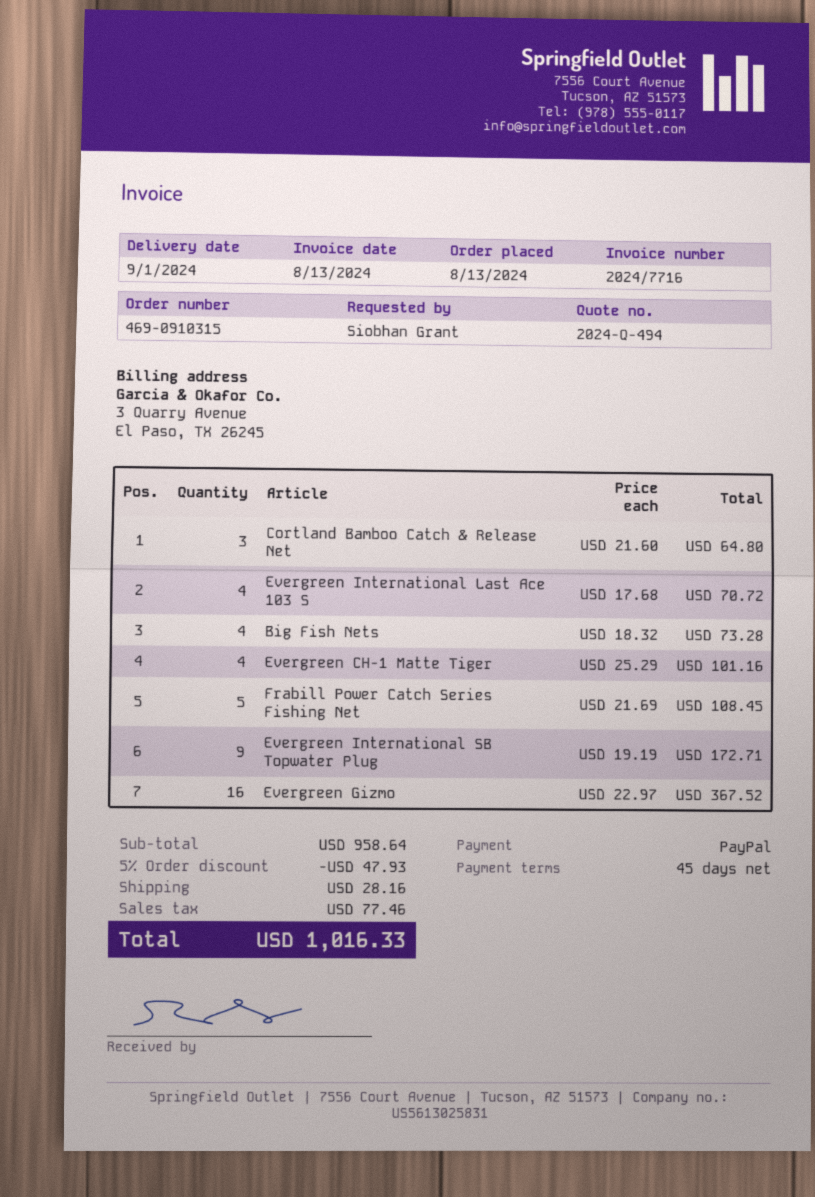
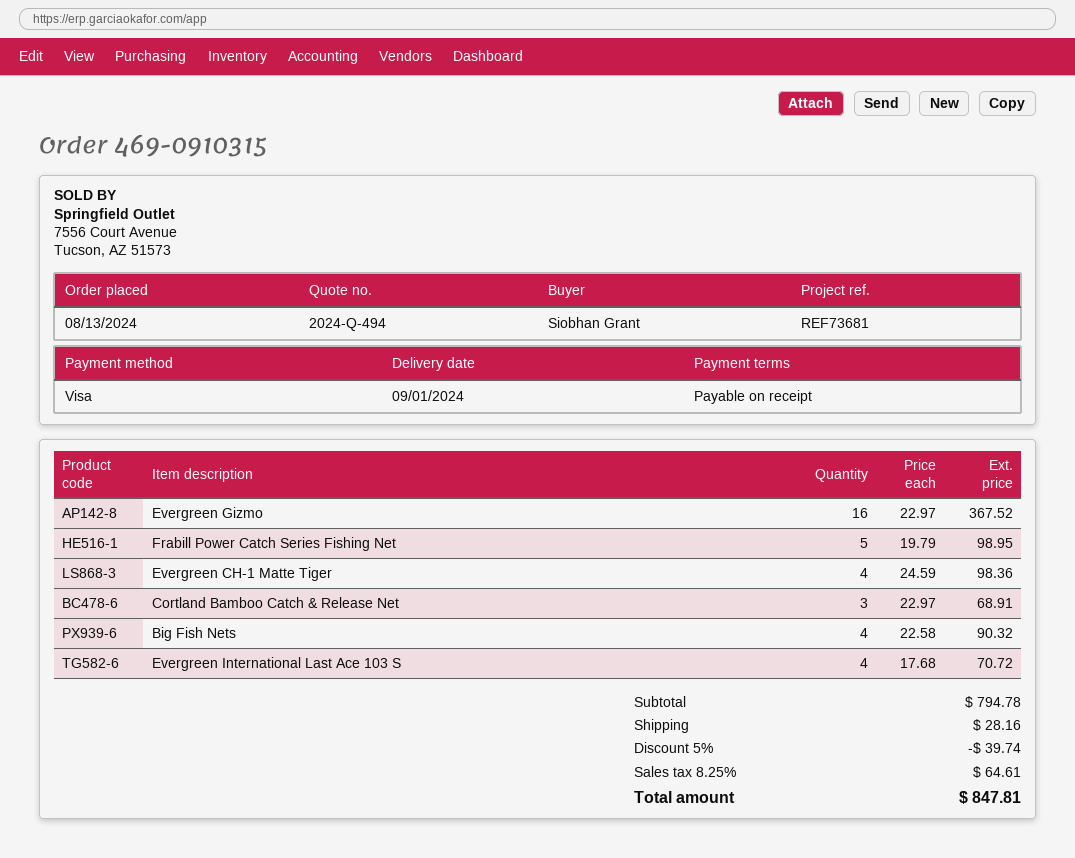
payment terms: 45 days -> on receipt
payment method: PayPal -> Visa
Cortland Bamboo Catch & Release Net: 3 x 21.60 = 64.80 -> 3 x 22.97 = 68.91
Big Fish Nets: 4 x 18.32 = 73.28 -> 4 x 22.58 = 90.32
Evergreen CH-1 Matte Tiger: 4 x 25.29 = 101.16 -> 4 x 24.59 = 98.36
Frabill Power Catch Series Fishing Net: 5 x 21.69 = 108.45 -> 5 x 19.79 = 98.95
Evergreen International SB Topwater Plug: 9 x 19.19 = 172.71 -> none
subtotal: 958.64 -> 794.78
discount: 5% = 47.93 -> 5% = 39.74
tax: 77.46 -> 64.61
total: 1016.33 -> 847.81

